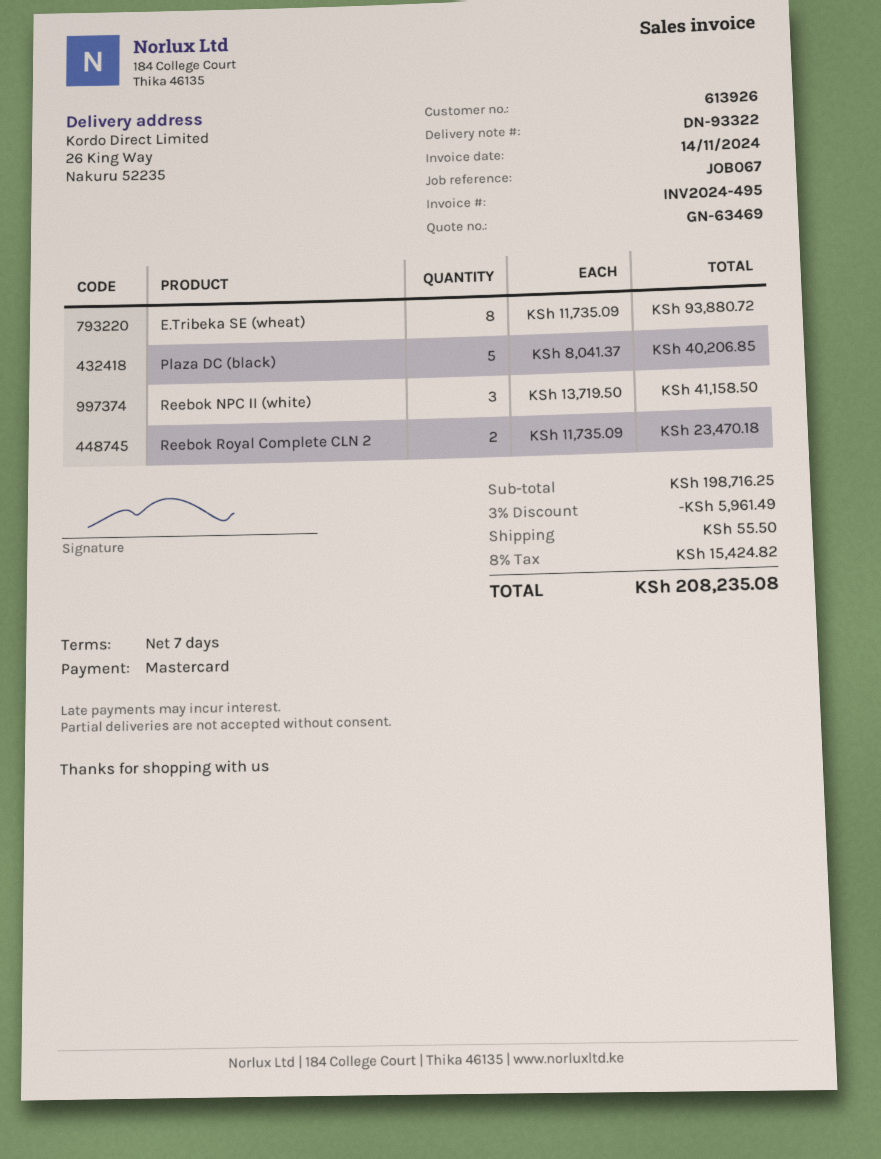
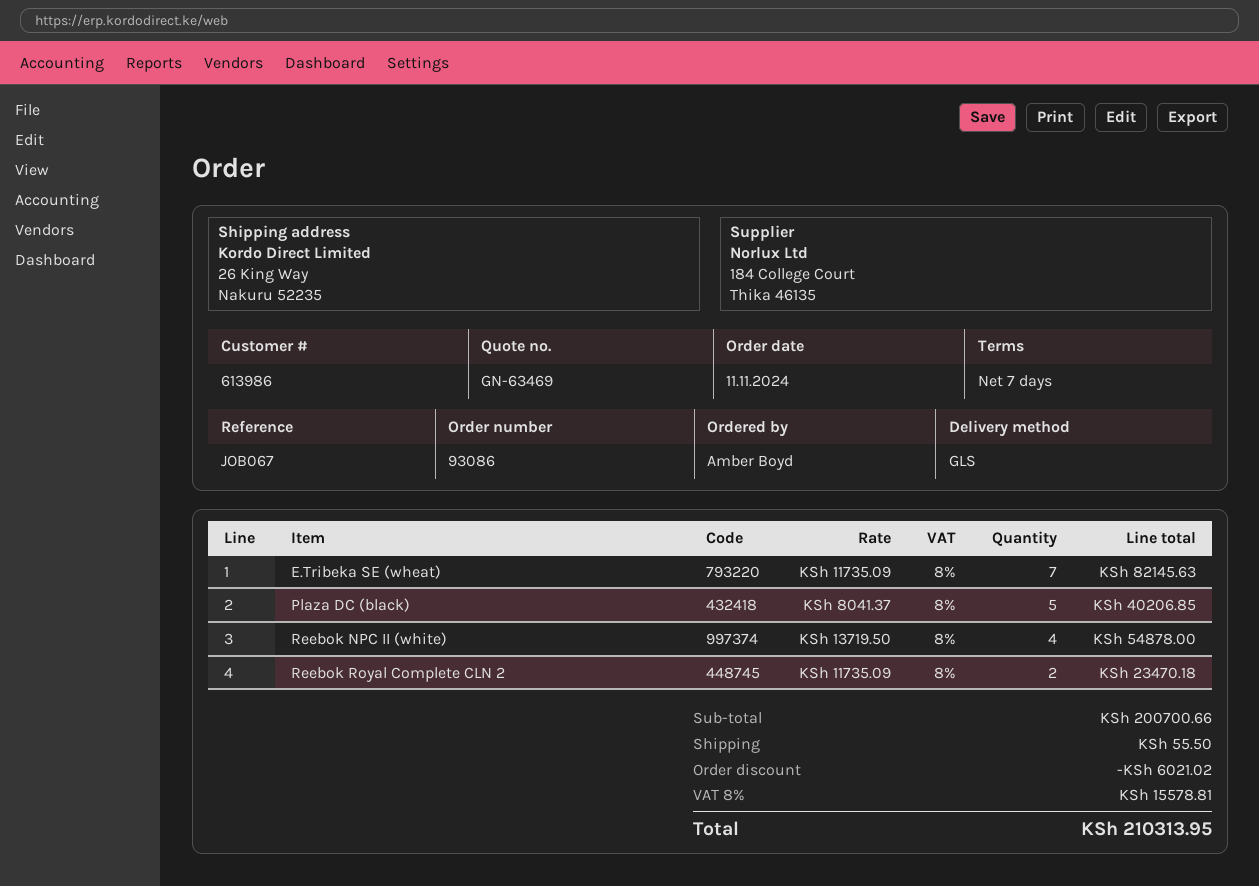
customer number: 613926 -> 613986
E.Tribeka SE (wheat): 8 x 11735.09 = 93880.72 -> 7 x 11735.09 = 82145.63
Reebok NPC II (white): 3 x 13719.50 = 41158.50 -> 4 x 13719.50 = 54878.00
subtotal: 198716.25 -> 200700.66
discount: 5961.49 -> 6021.02
tax: 8% = 15424.82 -> 8% = 15578.81
total: 208235.08 -> 210313.95

